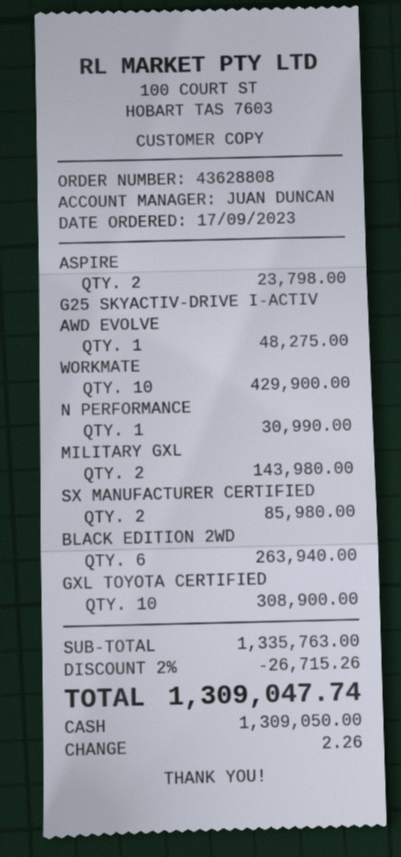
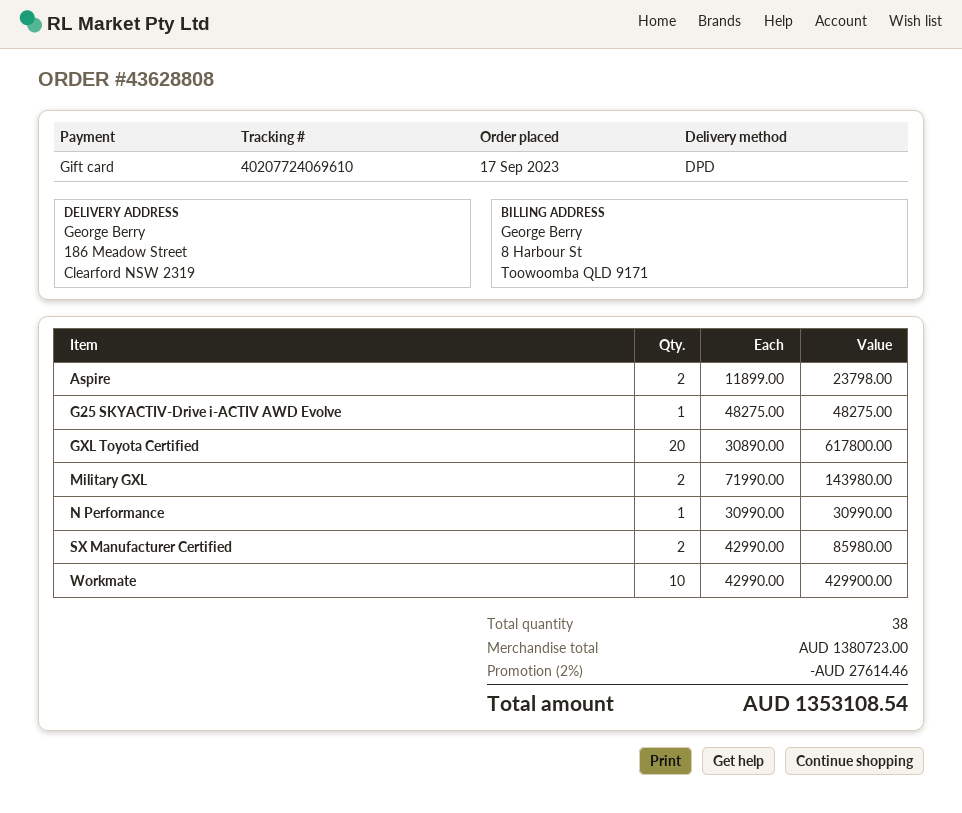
payment method: cash -> gift card
BLACK EDITION 2WD: 6 for 263940.00 -> none
GXL TOYOTA CERTIFIED: 10 for 308900.00 -> 20 for 617800.00
subtotal: 1335763.00 -> 1380723.00
discount: 2% = 26715.26 -> 2% = 27614.46
total: 1309047.74 -> 1353108.54

